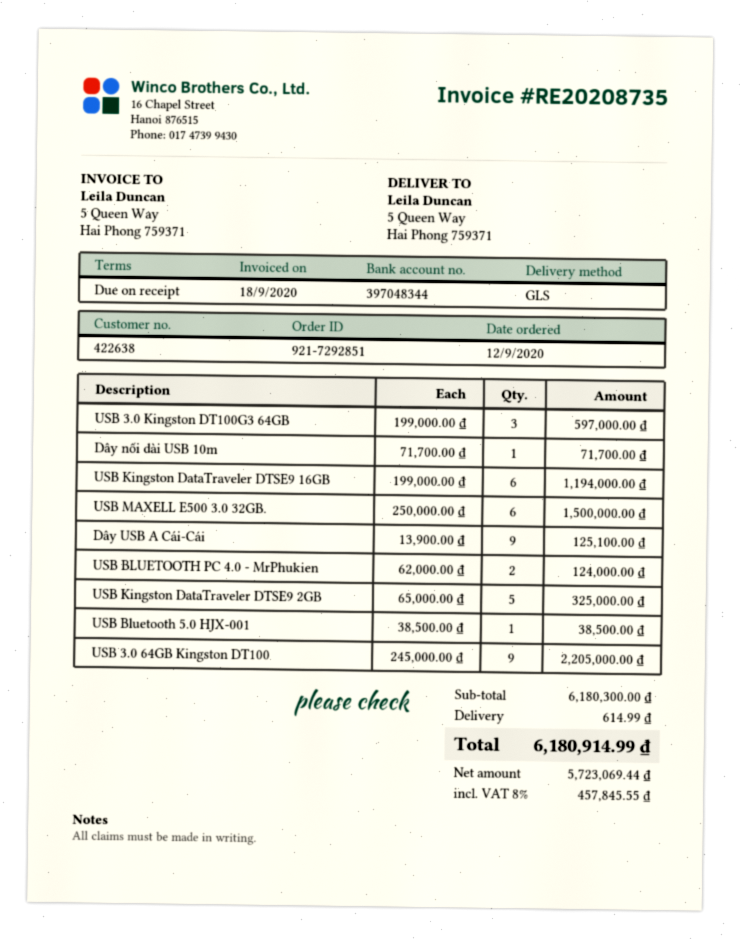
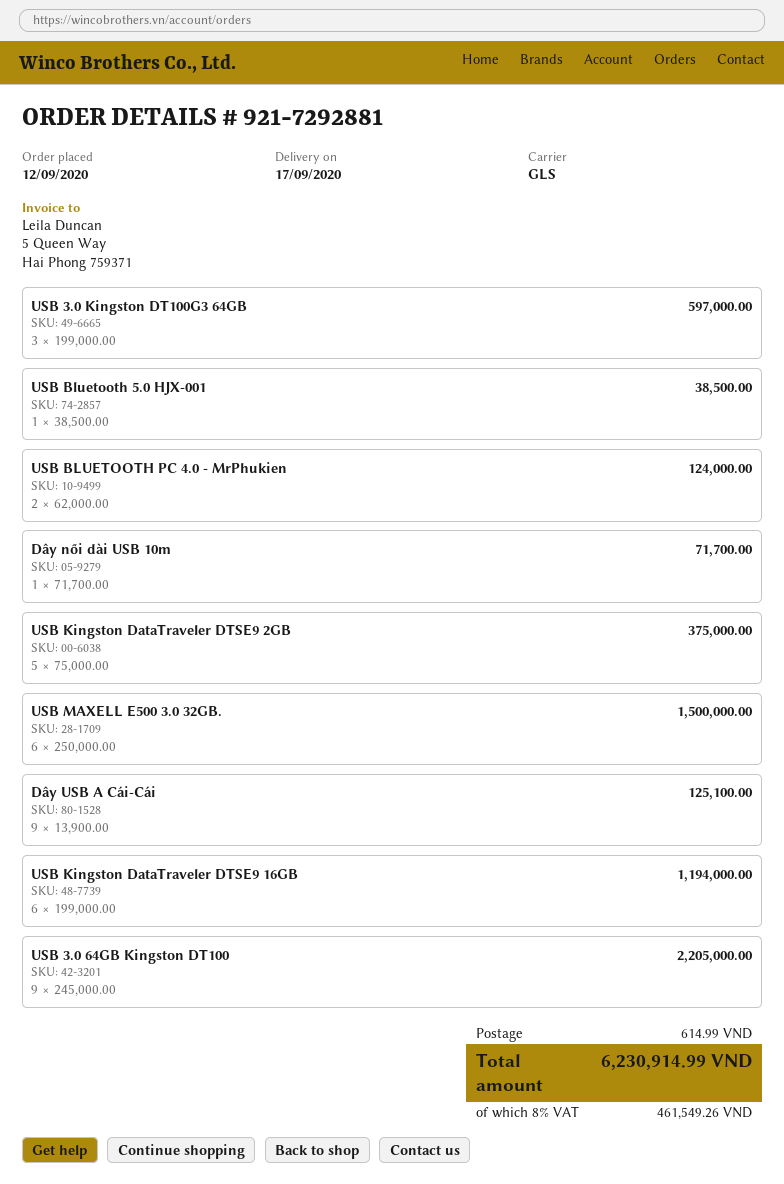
order number: 921-7292851 -> 921-7292881
USB Kingston DataTraveler DTSE9 2GB: 5 x 65000.00 = 325000.00 -> 5 x 75000.00 = 375000.00
tax: 8% = 457845.55 -> 8% = 461549.26
total: 6180914.99 -> 6230914.99

